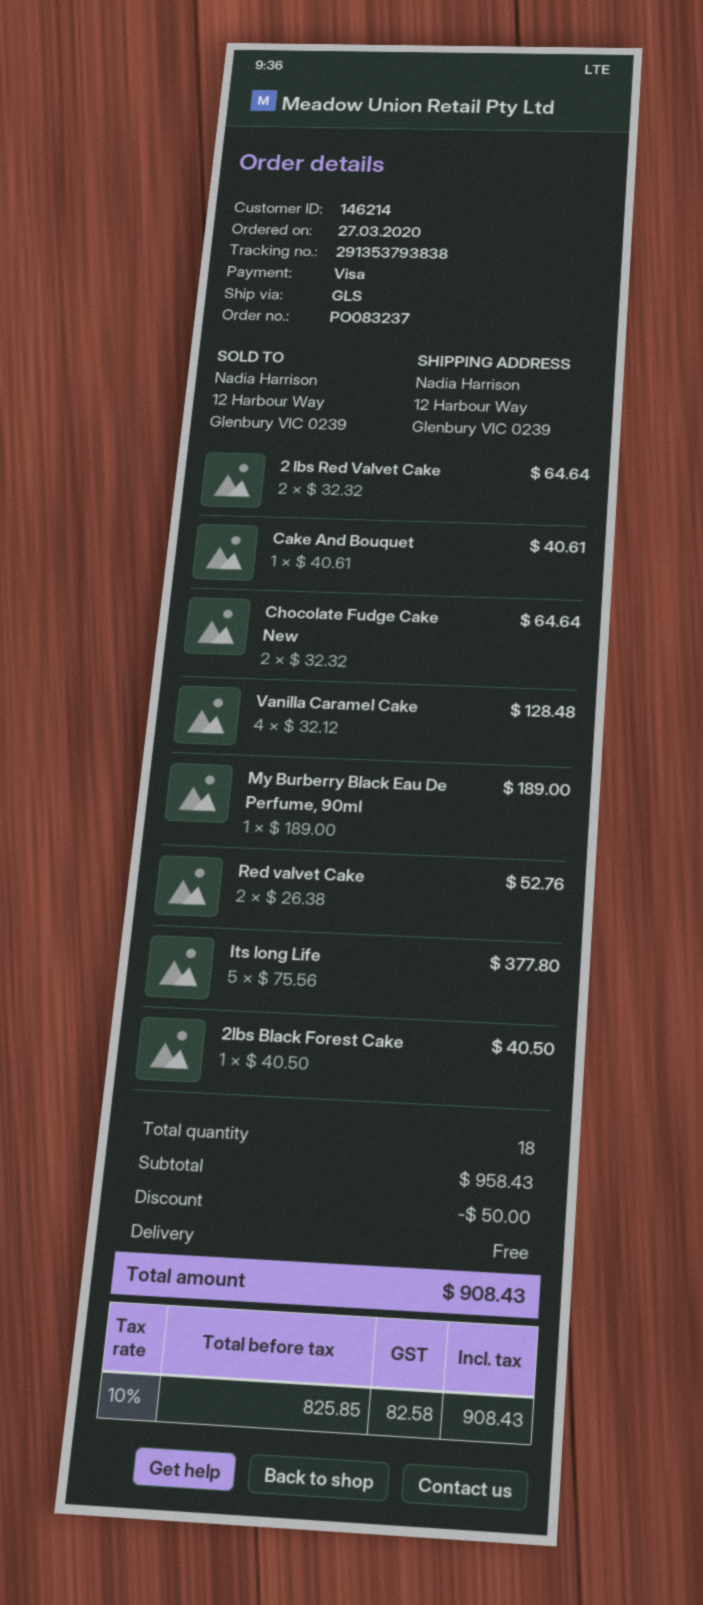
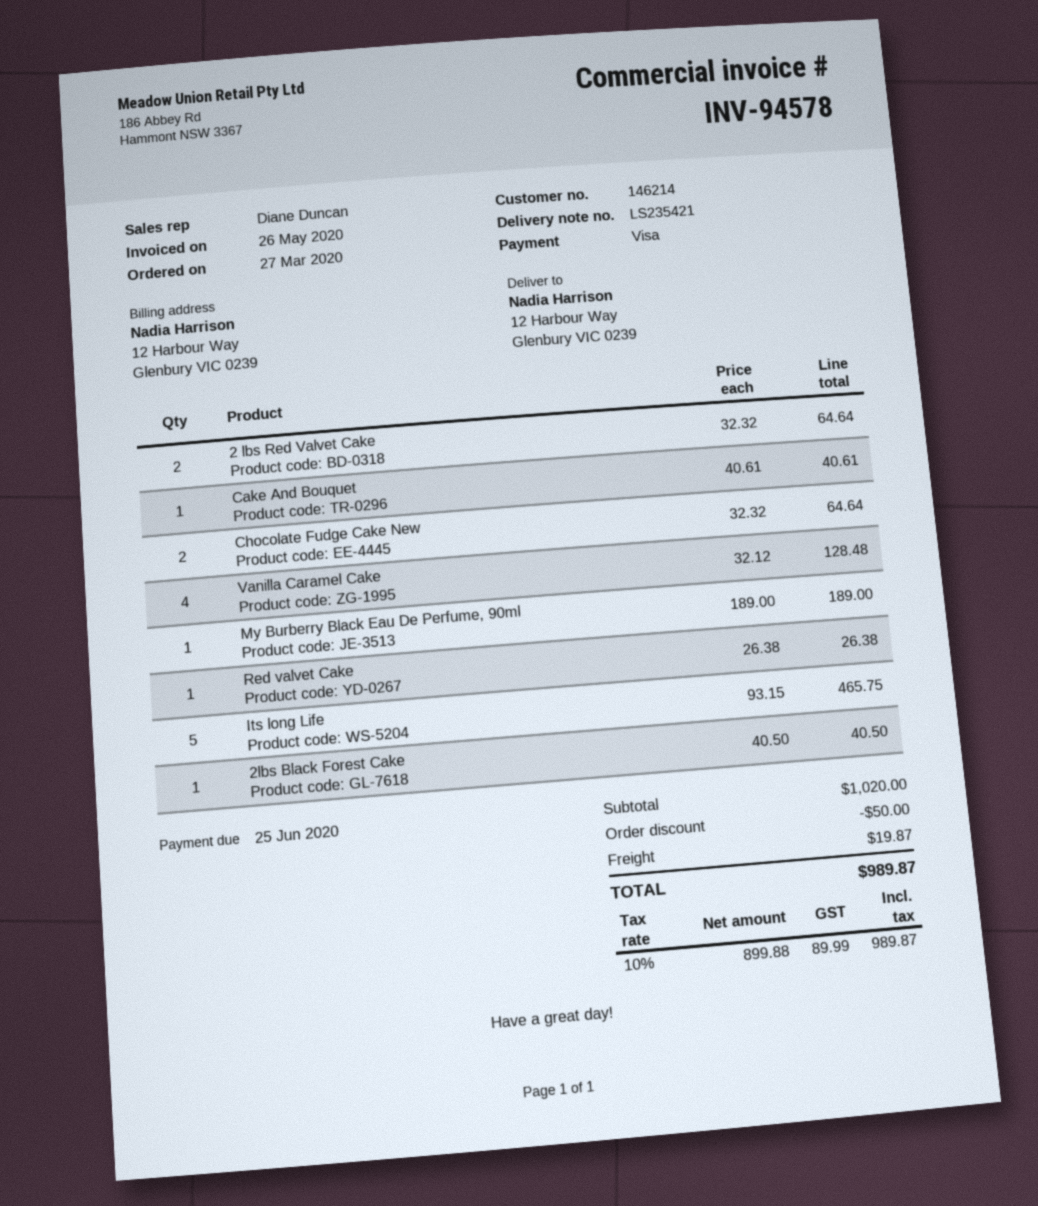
Red valvet Cake: 2 x 26.38 = 52.76 -> 1 x 26.38 = 26.38
Its long Life: 5 x 75.56 = 377.80 -> 5 x 93.15 = 465.75
subtotal: 958.43 -> 1020.00
shipping: 0.00 -> 19.87
net: 825.85 -> 899.88
tax: 10% = 82.58 -> 10% = 89.99
total: 908.43 -> 989.87

